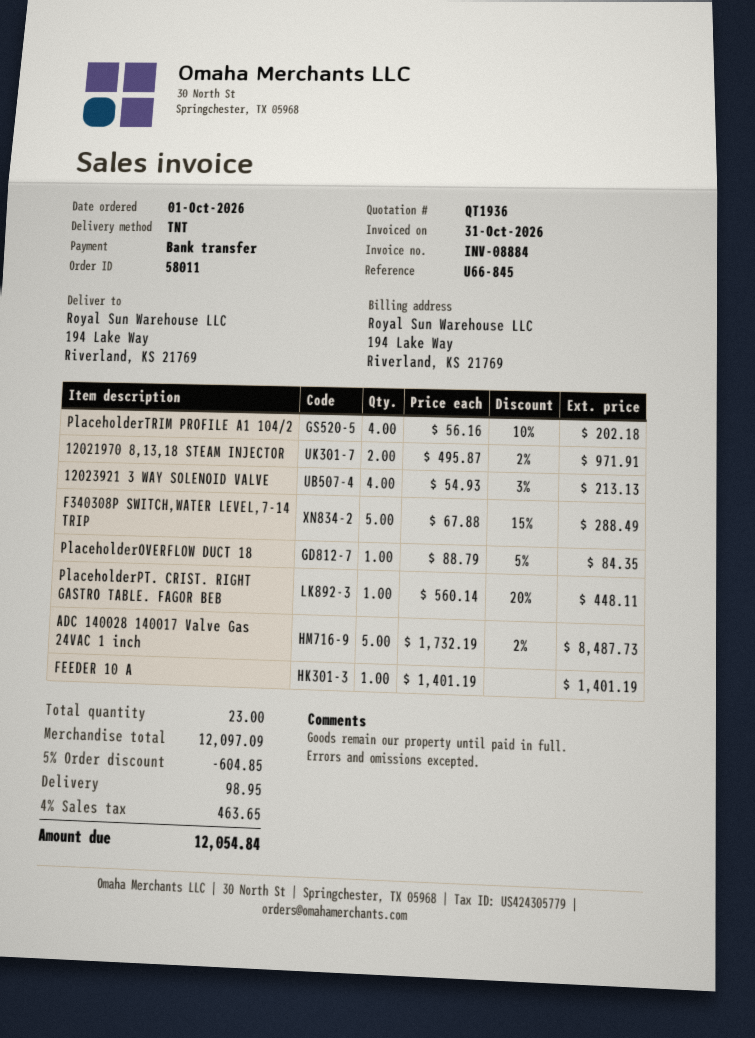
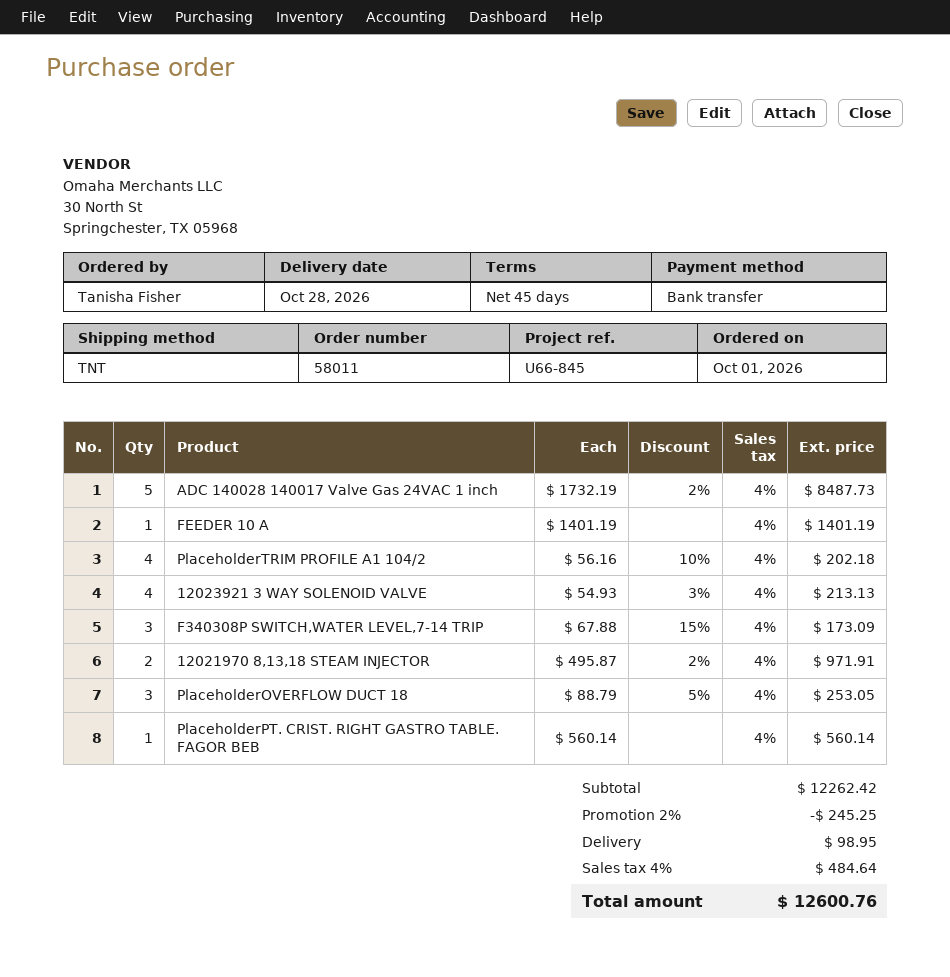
F340308P SWITCH,WATER LEVEL,7-14 TRIP: 5 x 67.88 - 15% = 288.49 -> 3 x 67.88 - 15% = 173.09
PlaceholderOVERFLOW DUCT 18: 1 x 88.79 - 5% = 84.35 -> 3 x 88.79 - 5% = 253.05
PlaceholderPT. CRIST. RIGHT GASTRO TABLE. FAGOR BEB: 1 x 560.14 - 20% = 448.11 -> 1 x 560.14 = 560.14
subtotal: 12097.09 -> 12262.42
discount: 5% = 604.85 -> 2% = 245.25
tax: 4% = 463.65 -> 4% = 484.64
total: 12054.84 -> 12600.76

